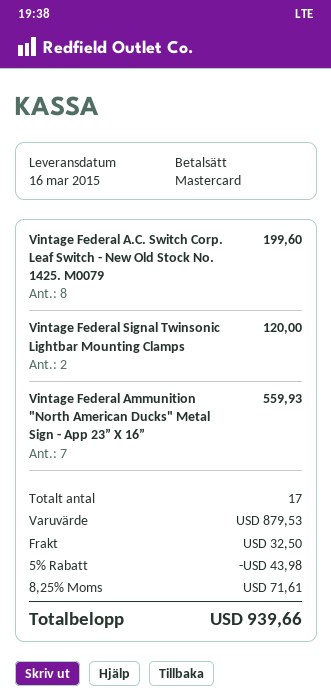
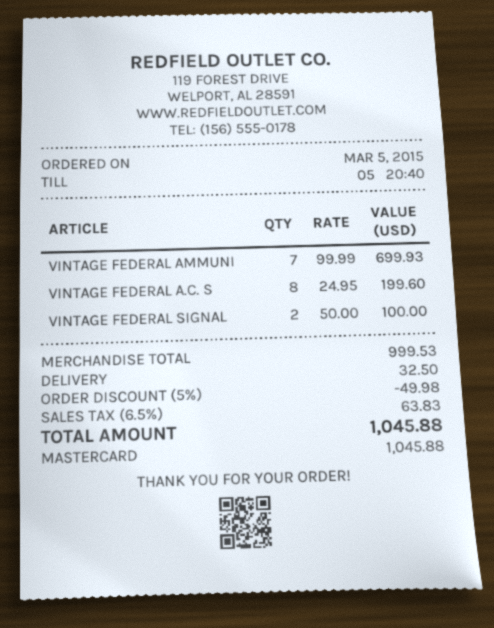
Vintage Federal Signal Twinsonic Lightbar Mounting Clamps: 2 for 120.00 -> 2 for 100.00
Vintage Federal Ammunition "North American Ducks" Metal Sign - App 23” X 16”: 7 for 559.93 -> 7 for 699.93
subtotal: 879.53 -> 999.53
discount: 5% = 43.98 -> 5% = 49.98
tax: 8.25% = 71.61 -> 6.5% = 63.83
total: 939.66 -> 1045.88

